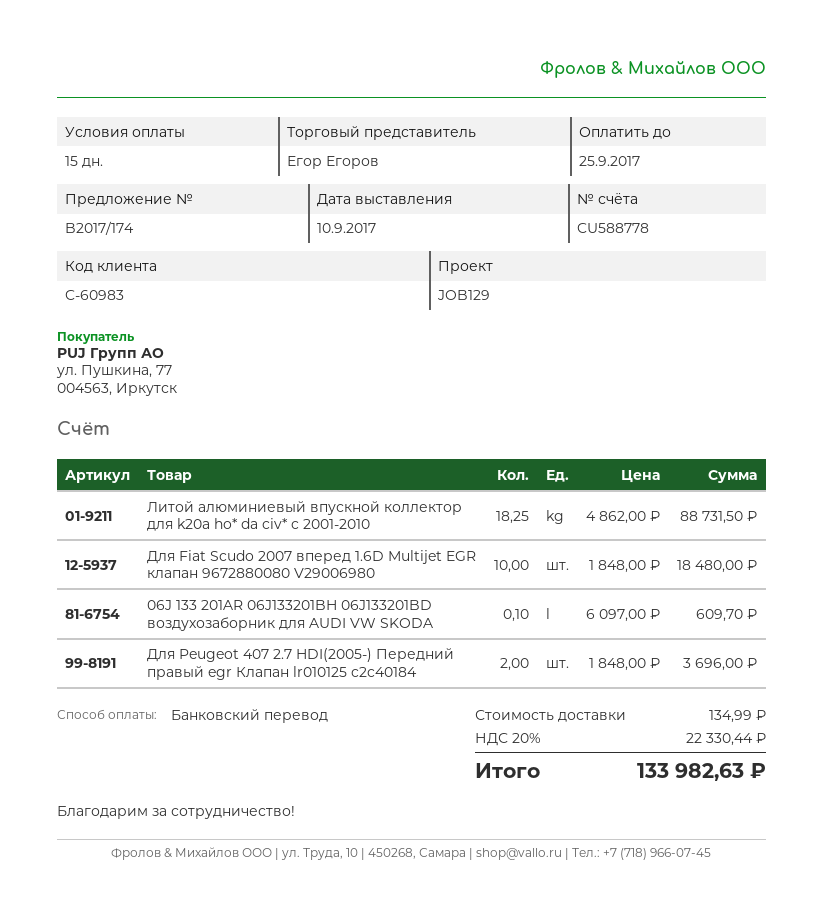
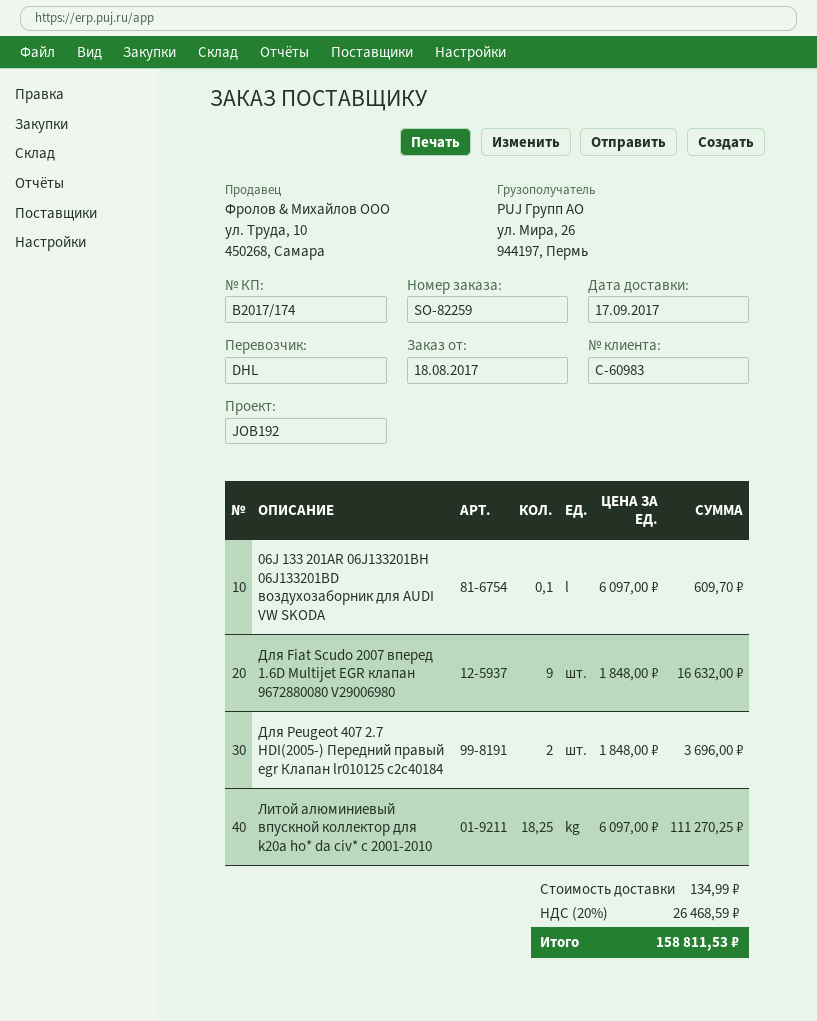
reference: JOB129 -> JOB192
Литой алюминиевый впускной коллектор для k20a ho* da civ* c 2001-2010: 18.25 x 4862.00 = 88731.50 -> 18.25 x 6097.00 = 111270.25
Для Fiat Scudo 2007 вперед 1.6D Multijet EGR клапан 9672880080 V29006980: 10 x 1848.00 = 18480.00 -> 9 x 1848.00 = 16632.00
tax: 20% = 22330.44 -> 20% = 26468.59
total: 133982.63 -> 158811.53

